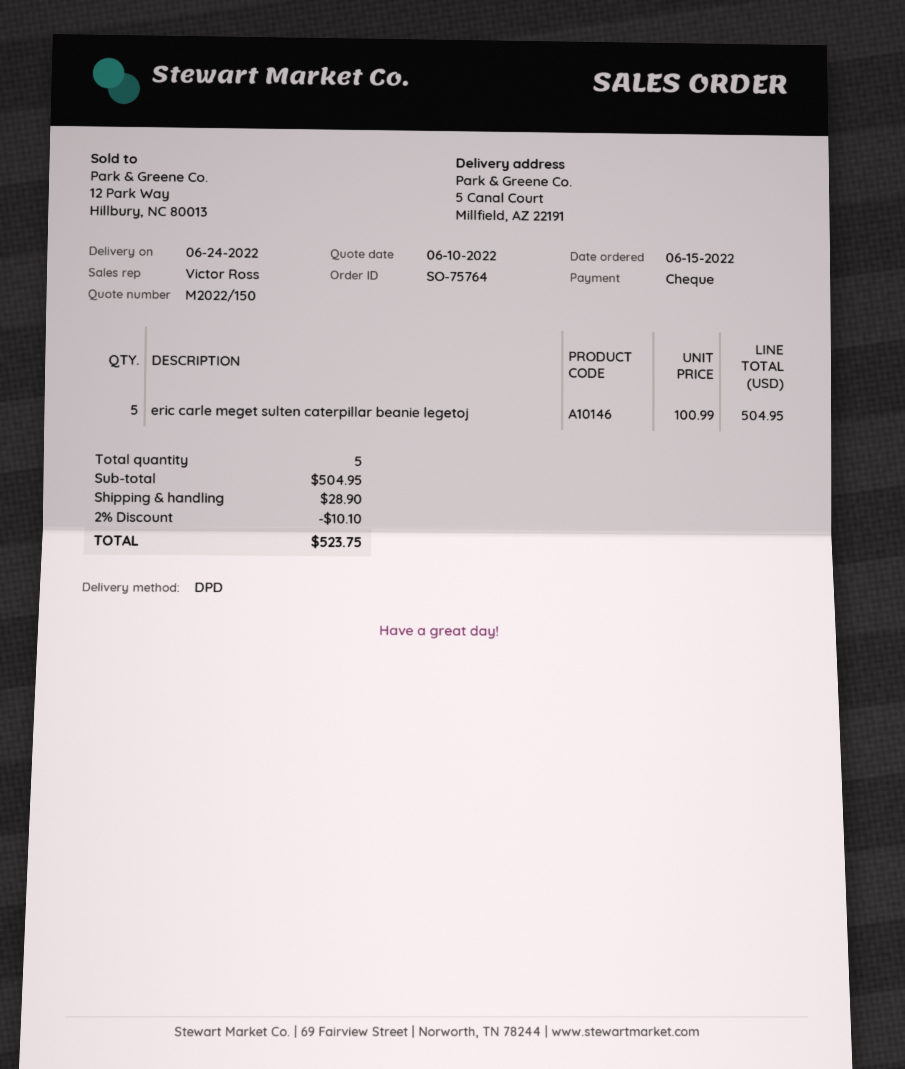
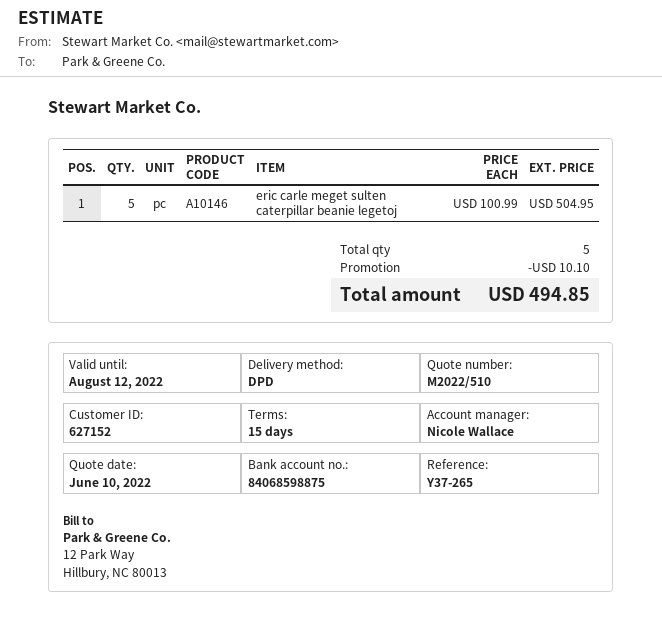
quote number: M2022/150 -> M2022/510
sales rep: Victor Ross -> Nicole Wallace
shipping: 28.90 -> none
total: 523.75 -> 494.85

